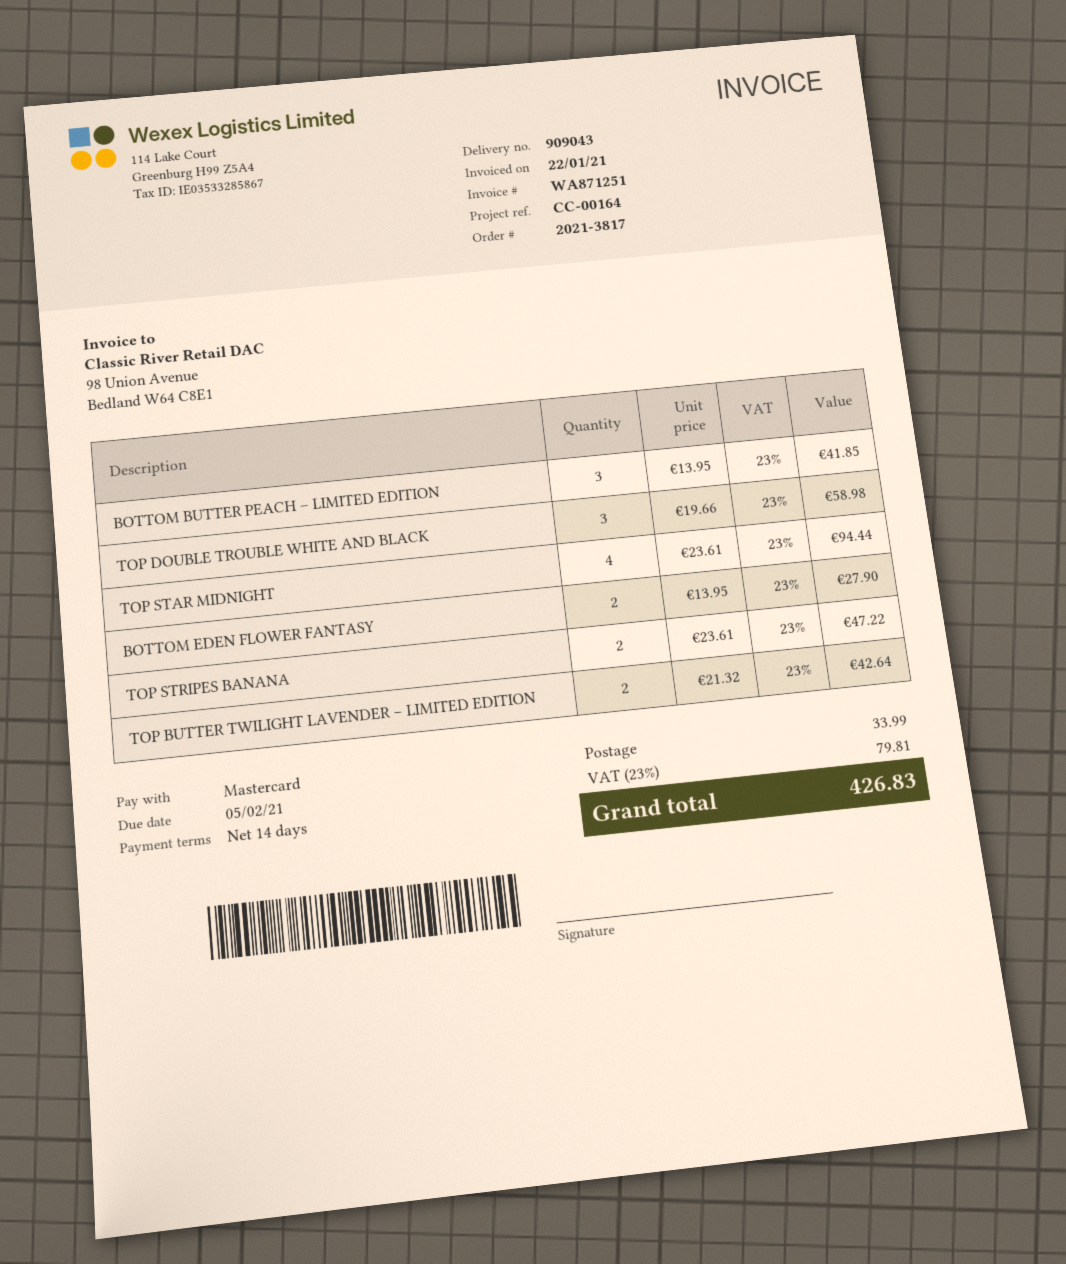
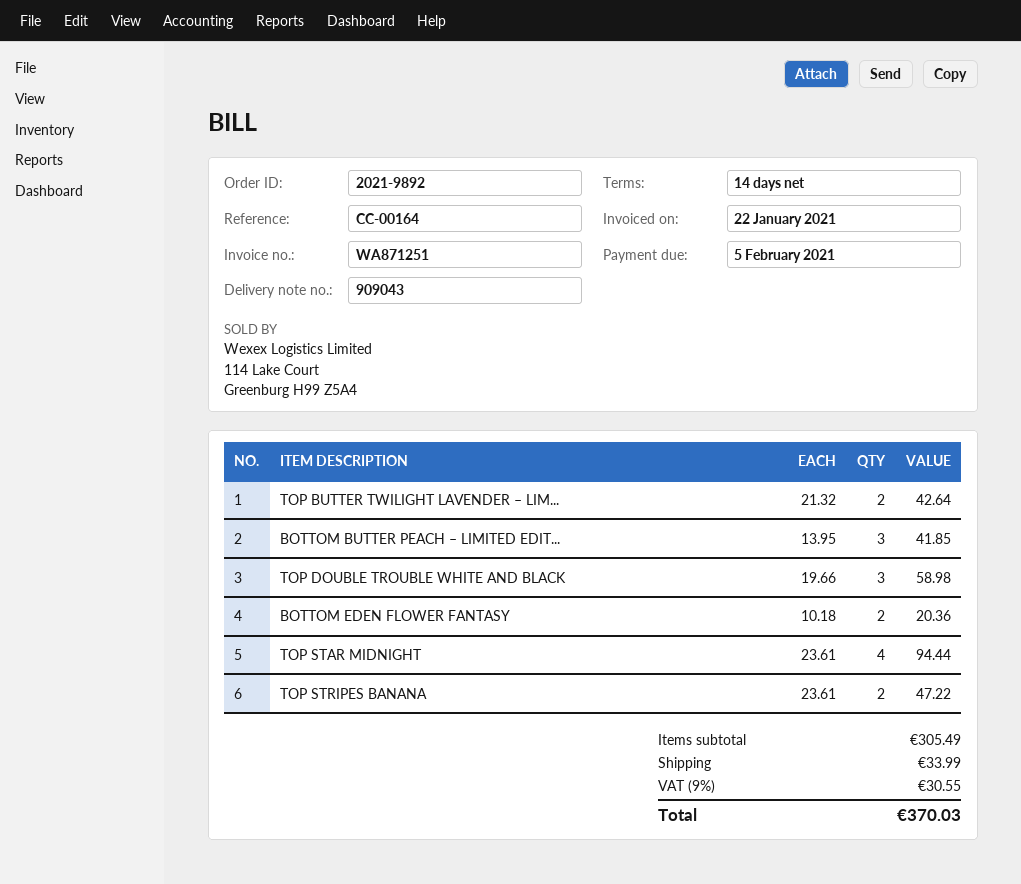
order number: 2021-3817 -> 2021-9892
BOTTOM EDEN FLOWER FANTASY: 2 x 13.95 = 27.90 -> 2 x 10.18 = 20.36
tax: 23% = 79.81 -> 9% = 30.55
total: 426.83 -> 370.03

